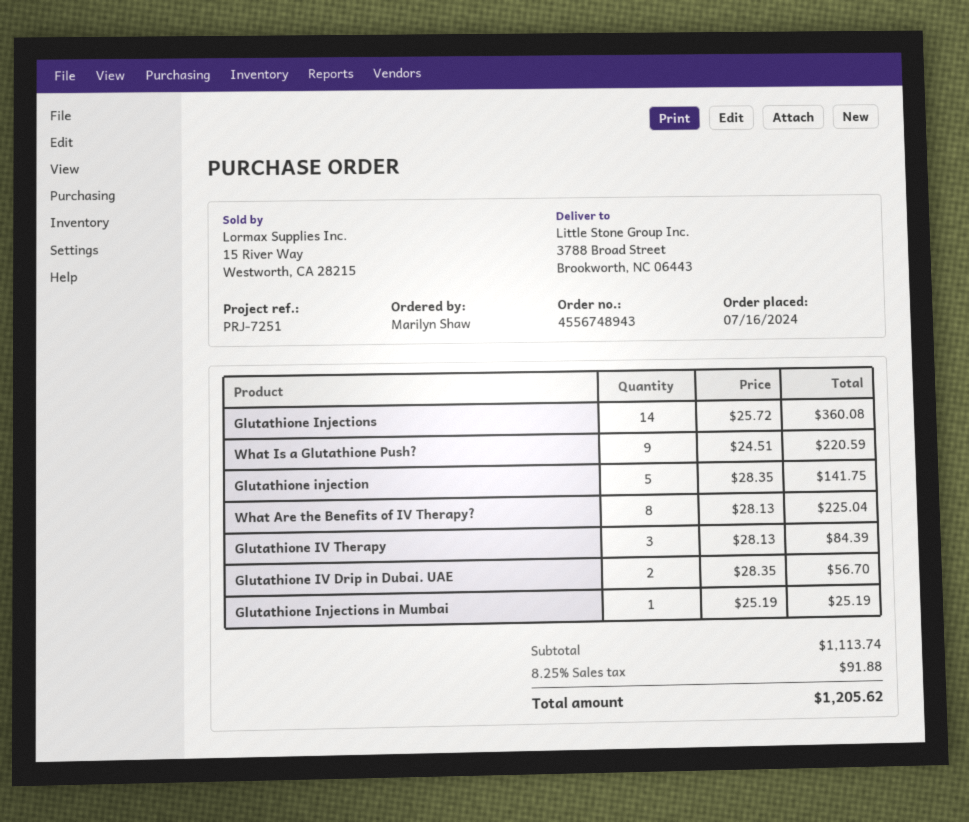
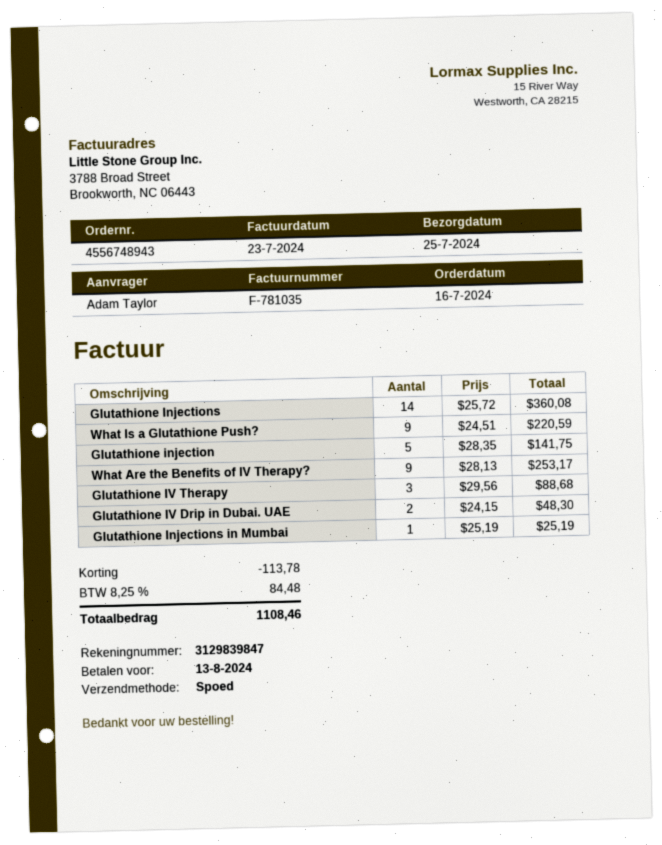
ordered by: Marilyn Shaw -> Adam Taylor
What Are the Benefits of IV Therapy?: 8 x 28.13 = 225.04 -> 9 x 28.13 = 253.17
Glutathione IV Therapy: 3 x 28.13 = 84.39 -> 3 x 29.56 = 88.68
Glutathione IV Drip in Dubai. UAE: 2 x 28.35 = 56.70 -> 2 x 24.15 = 48.30
discount: none -> 113.78
tax: 8.25% = 91.88 -> 8.25% = 84.48
total: 1205.62 -> 1108.46

